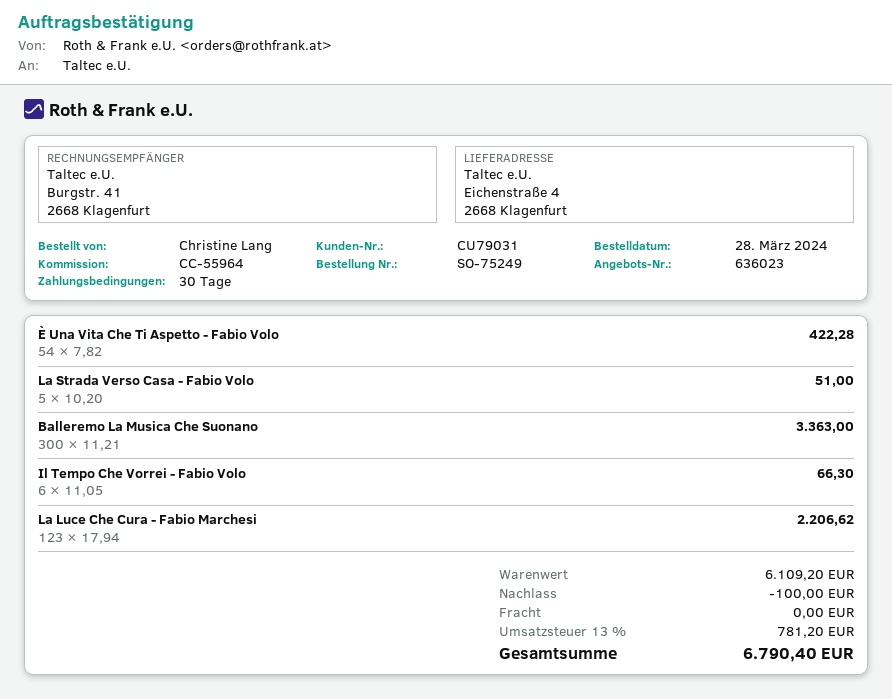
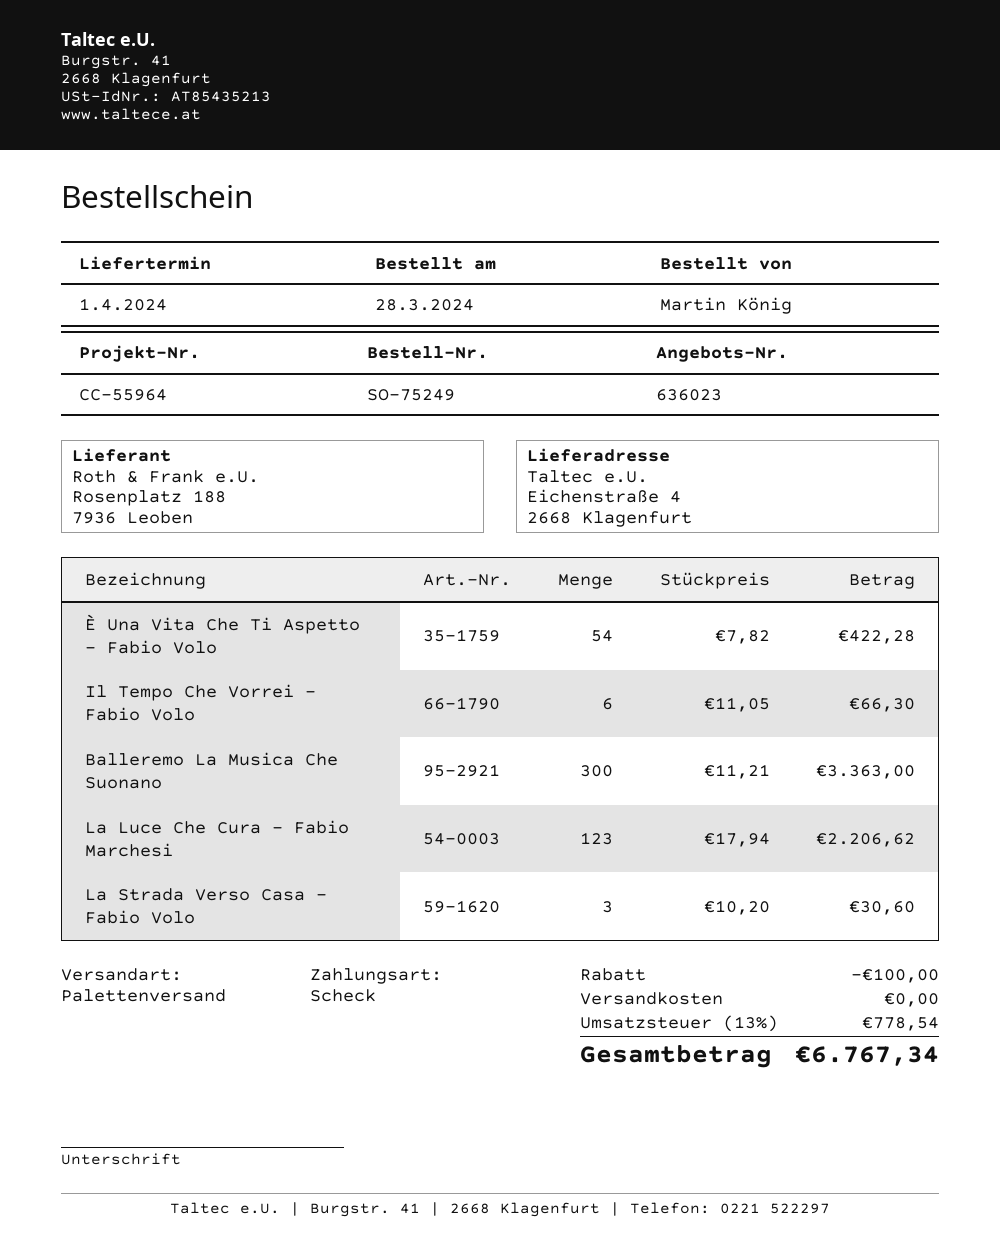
ordered by: Christine Lang -> Martin König
La Strada Verso Casa - Fabio Volo: 5 x 10.20 = 51.00 -> 3 x 10.20 = 30.60
tax: 13% = 781.20 -> 13% = 778.54
total: 6790.40 -> 6767.34

